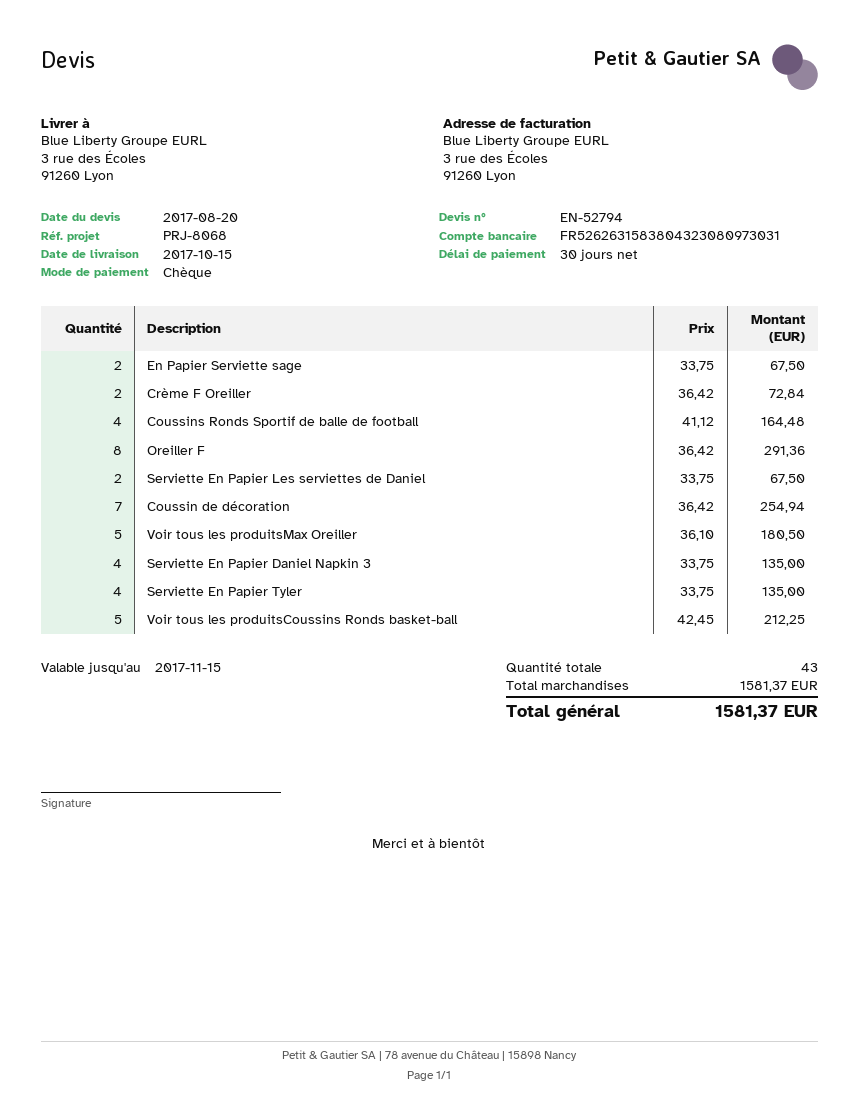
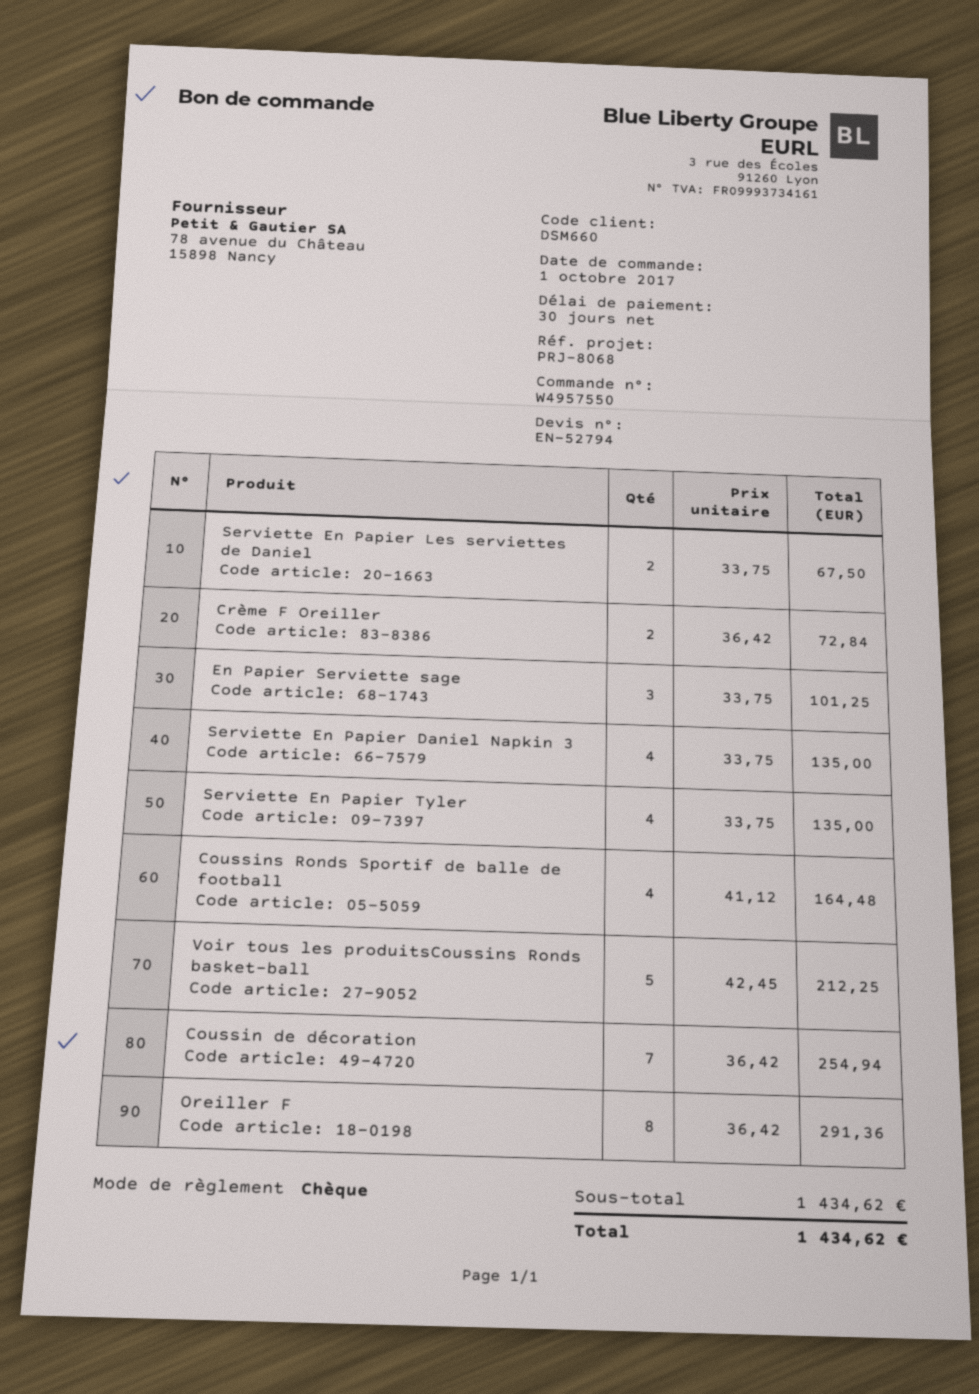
En Papier Serviette sage: 2 x 33.75 = 67.50 -> 3 x 33.75 = 101.25
Voir tous les produitsMax Oreiller: 5 x 36.10 = 180.50 -> none
subtotal: 1581.37 -> 1434.62
total: 1581.37 -> 1434.62

